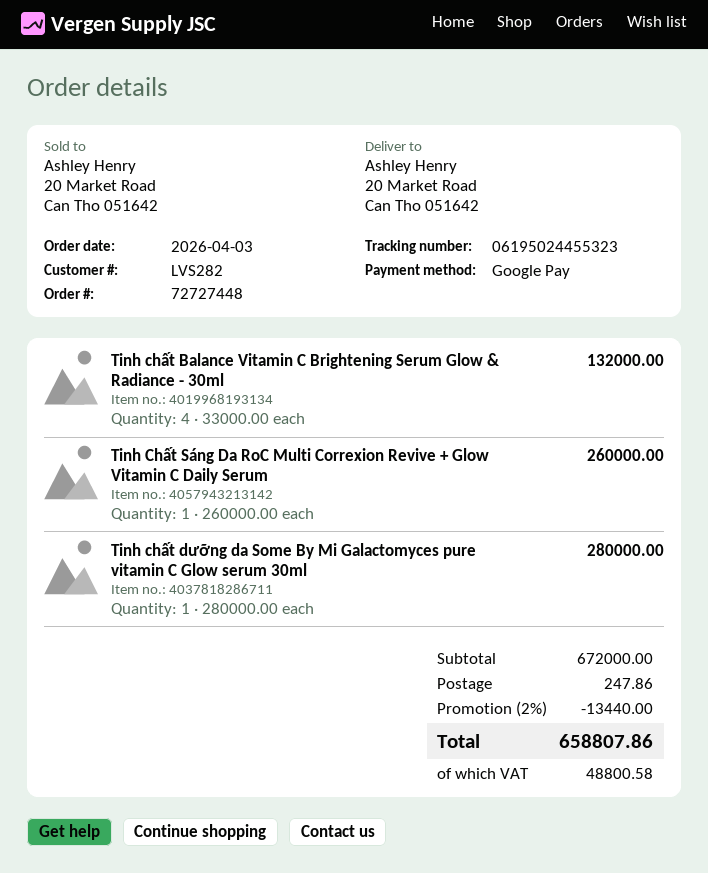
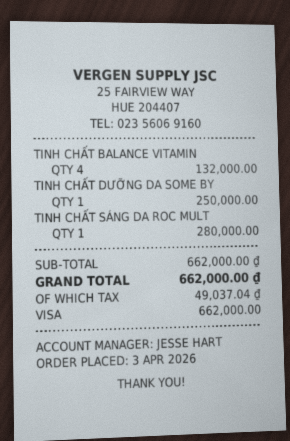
payment method: Google Pay -> Visa
Tinh Chất Sáng Da RoC Multi Correxion Revive + Glow Vitamin C Daily Serum: 1 for 260000.00 -> 1 for 280000.00
Tinh chất dưỡng da Some By Mi Galactomyces pure vitamin C Glow serum 30ml: 1 for 280000.00 -> 1 for 250000.00
subtotal: 672000.00 -> 662000.00
discount: 2% = 13440.00 -> none
shipping: 247.86 -> none
tax: 48800.58 -> 49037.04
total: 658807.86 -> 662000.00

